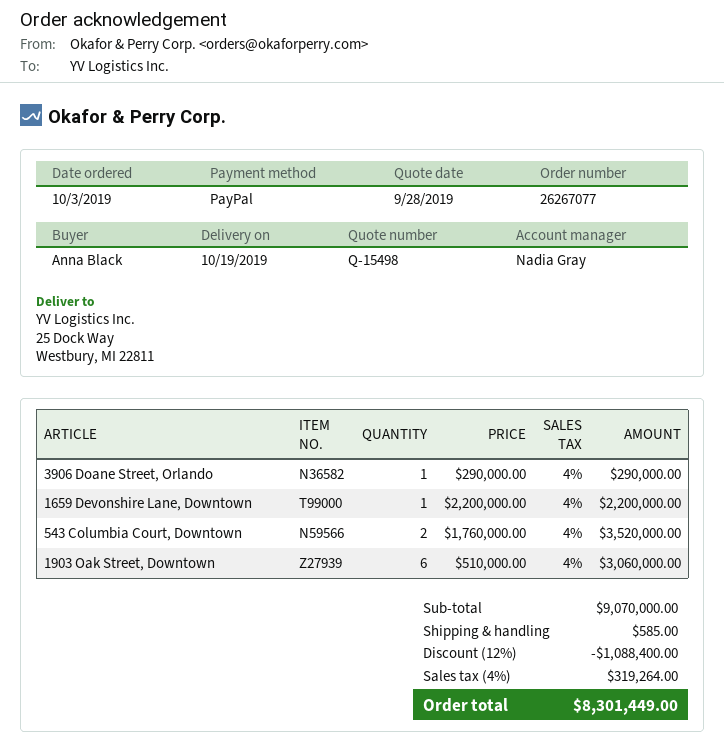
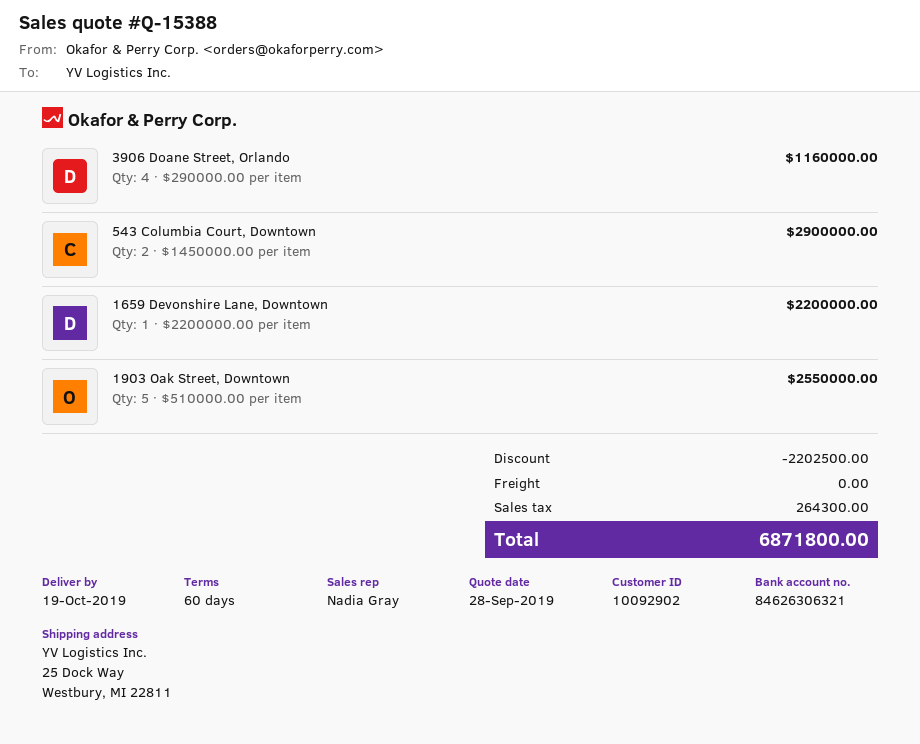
quote number: Q-15498 -> Q-15388
3906 Doane Street, Orlando: 1 x 290000.00 = 290000.00 -> 4 x 290000.00 = 1160000.00
543 Columbia Court, Downtown: 2 x 1760000.00 = 3520000.00 -> 2 x 1450000.00 = 2900000.00
1903 Oak Street, Downtown: 6 x 510000.00 = 3060000.00 -> 5 x 510000.00 = 2550000.00
discount: 1088400.00 -> 2202500.00
shipping: 585.00 -> 0.00
tax: 319264.00 -> 264300.00
total: 8301449.00 -> 6871800.00

